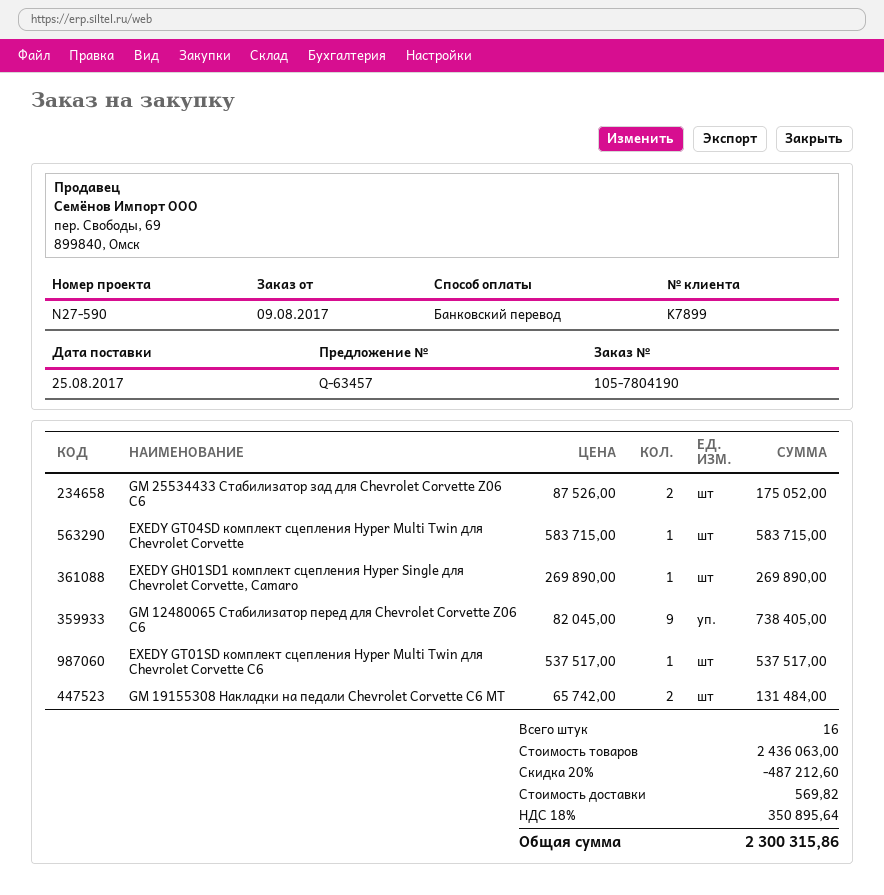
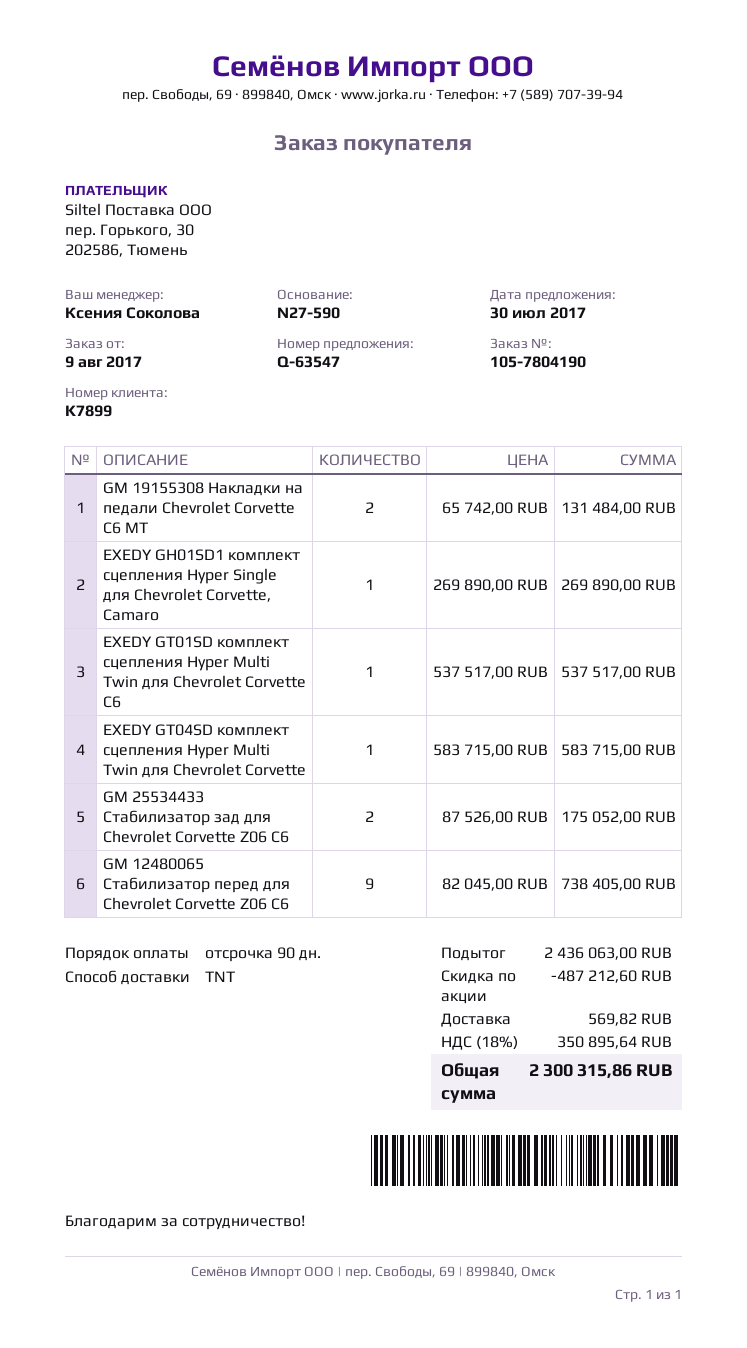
quote number: Q-63457 -> Q-63547

